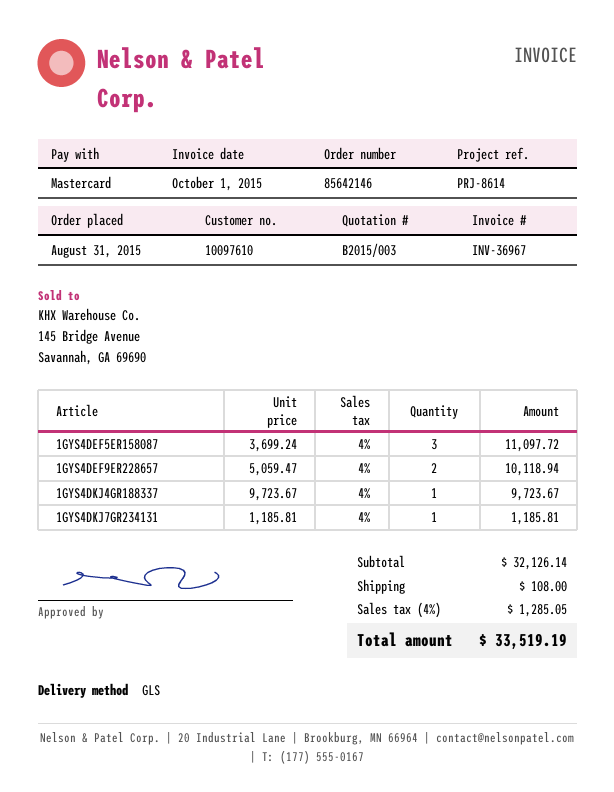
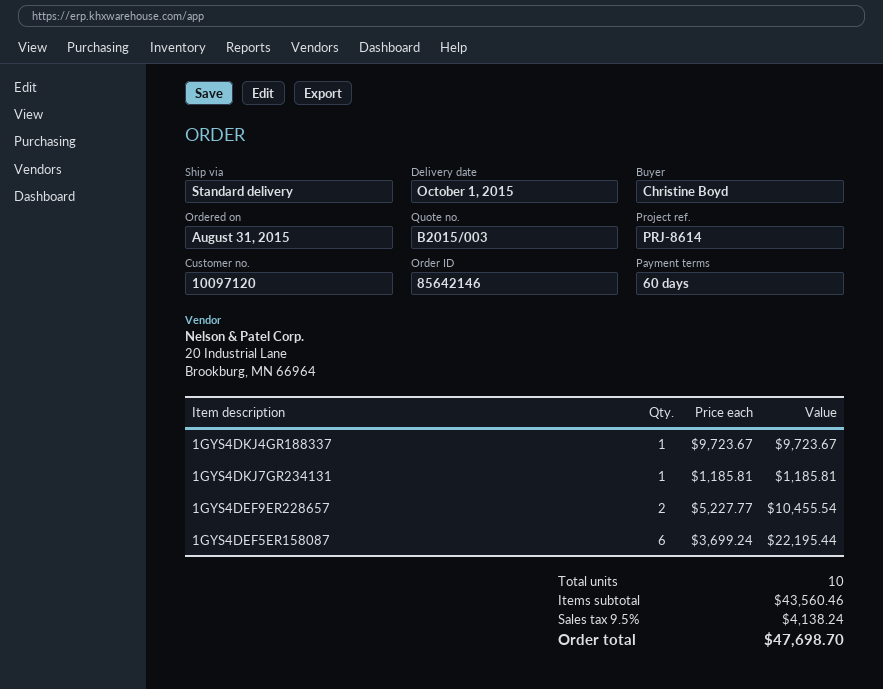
customer number: 10097610 -> 10097120
shipping method: GLS -> standard
1GYS4DEF5ER158087: 3 x 3699.24 = 11097.72 -> 6 x 3699.24 = 22195.44
1GYS4DEF9ER228657: 2 x 5059.47 = 10118.94 -> 2 x 5227.77 = 10455.54
subtotal: 32126.14 -> 43560.46
shipping: 108.00 -> none
tax: 4% = 1285.05 -> 9.5% = 4138.24
total: 33519.19 -> 47698.70

